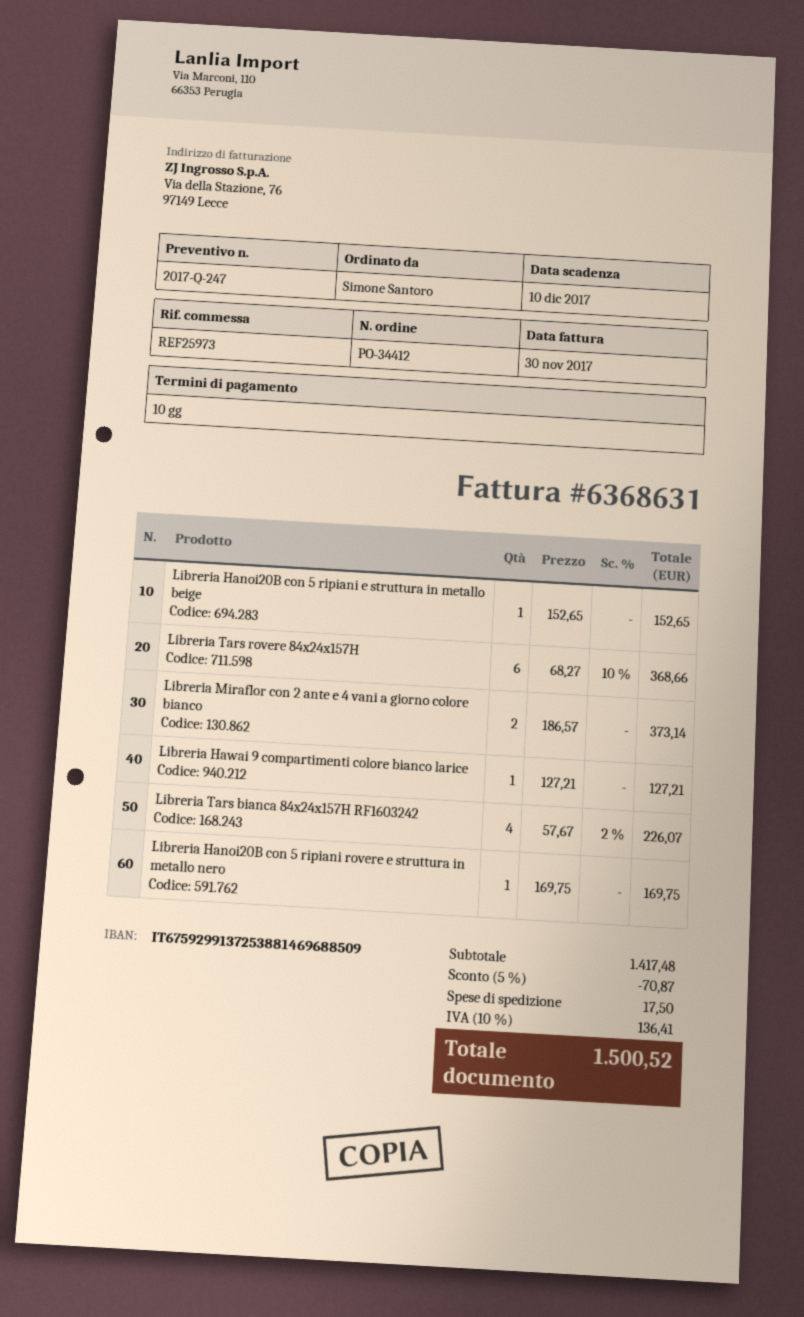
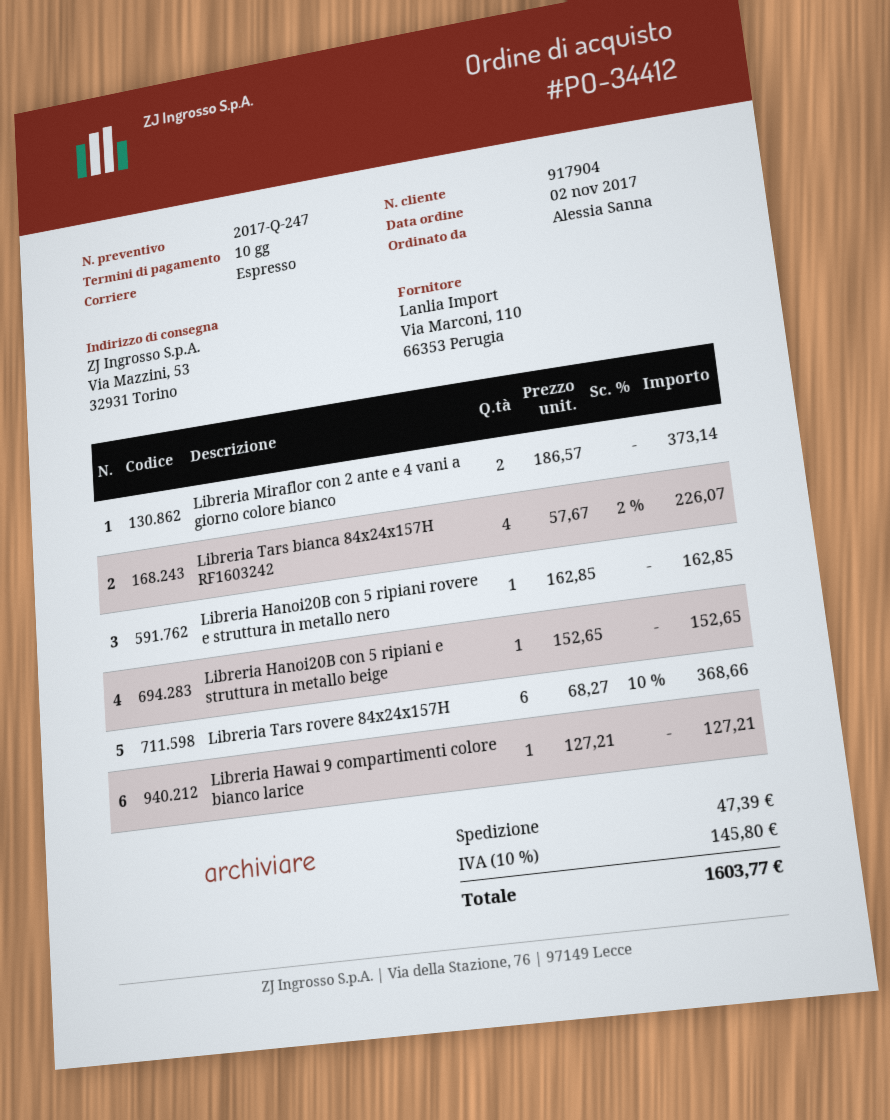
ordered by: Simone Santoro -> Alessia Sanna
Libreria Hanoi20B con 5 ripiani rovere e struttura in metallo nero: 1 x 169.75 = 169.75 -> 1 x 162.85 = 162.85
discount: 5% = 70.87 -> none
shipping: 17.50 -> 47.39
tax: 10% = 136.41 -> 10% = 145.80
total: 1500.52 -> 1603.77

